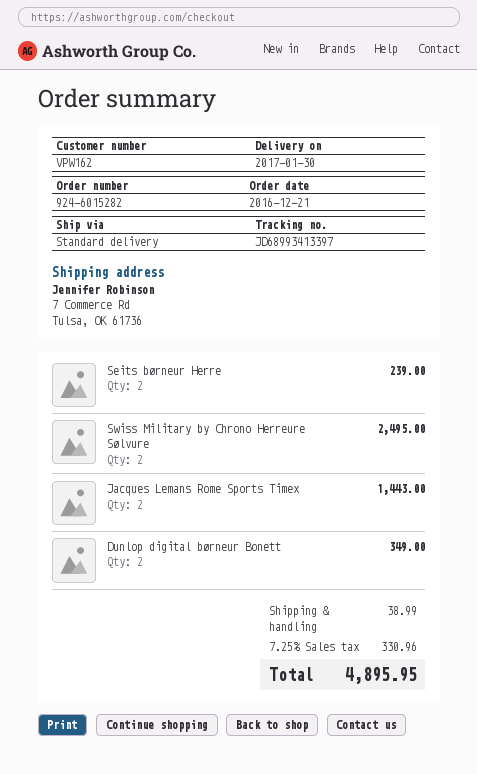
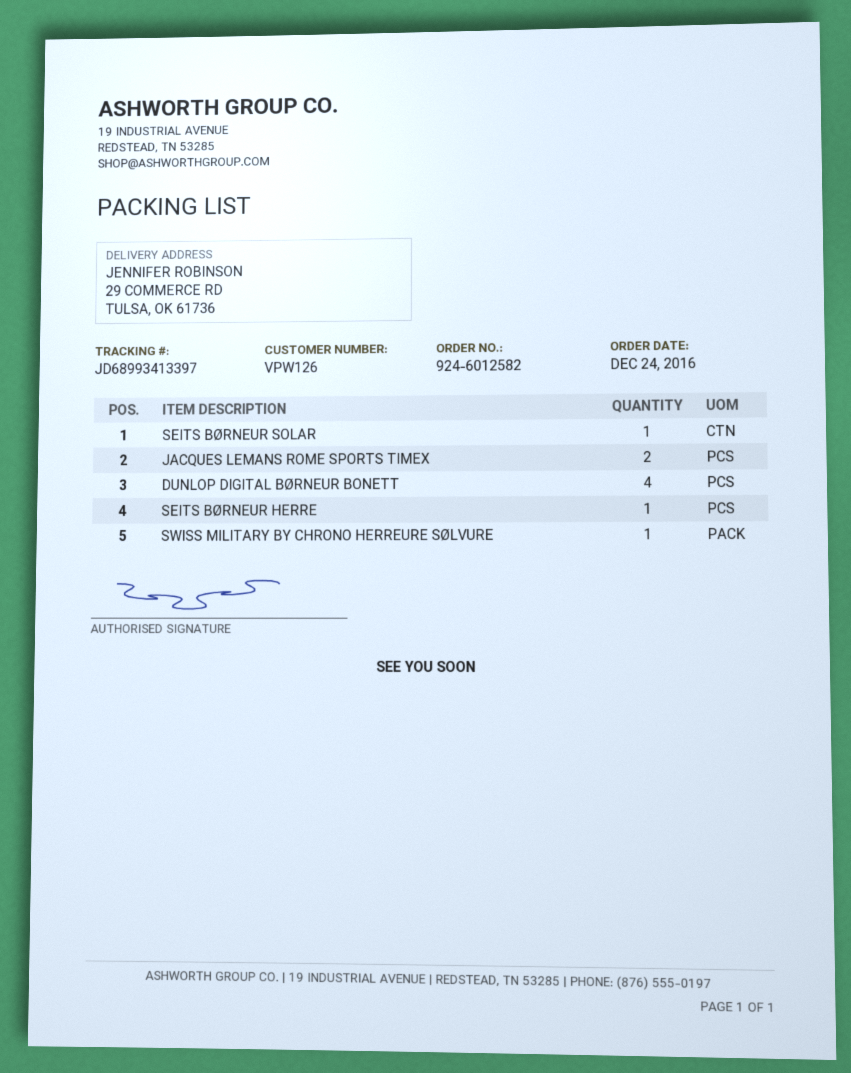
order number: 924-6015282 -> 924-6012582
order date: 2016-12-21 -> 2016-12-24
customer number: VPW162 -> VPW126
ship to: 7 Commerce Rd, Tulsa, OK 61736 -> 29 COMMERCE RD, TULSA, OK 61736
Seits børneur Herre: 2 -> 1
Swiss Military by Chrono Herreure Sølvure: 2 -> 1
Dunlop digital børneur Bonett: 2 -> 4
SEITS BØRNEUR SOLAR: none -> 1

